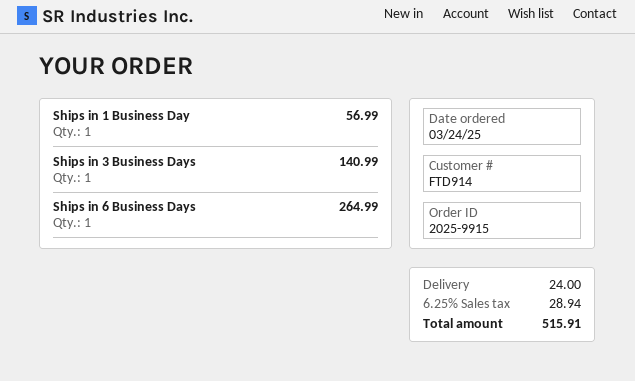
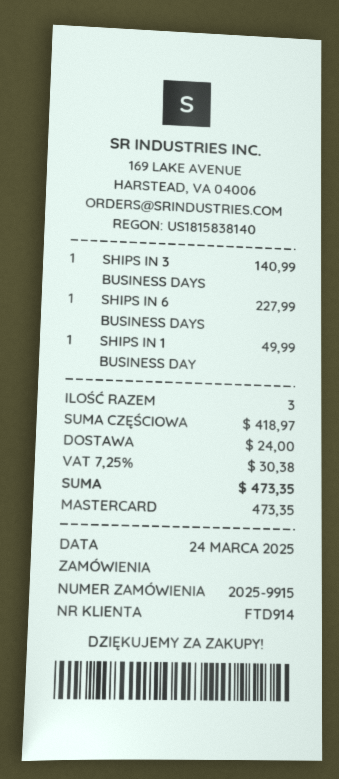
Ships in 1 Business Day: 1 for 56.99 -> 1 for 49.99
Ships in 6 Business Days: 1 for 264.99 -> 1 for 227.99
tax: 6.25% = 28.94 -> 7.25% = 30.38
total: 515.91 -> 473.35

